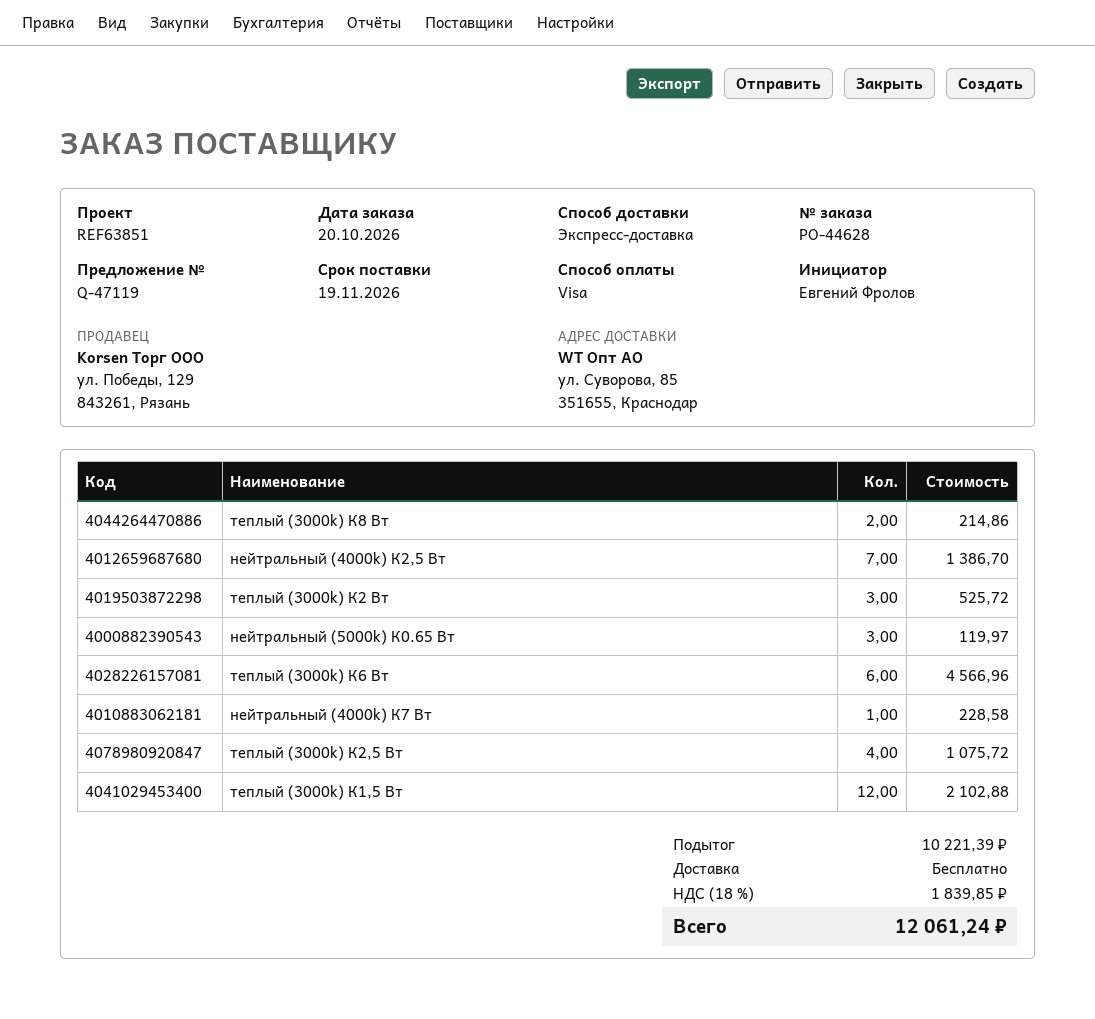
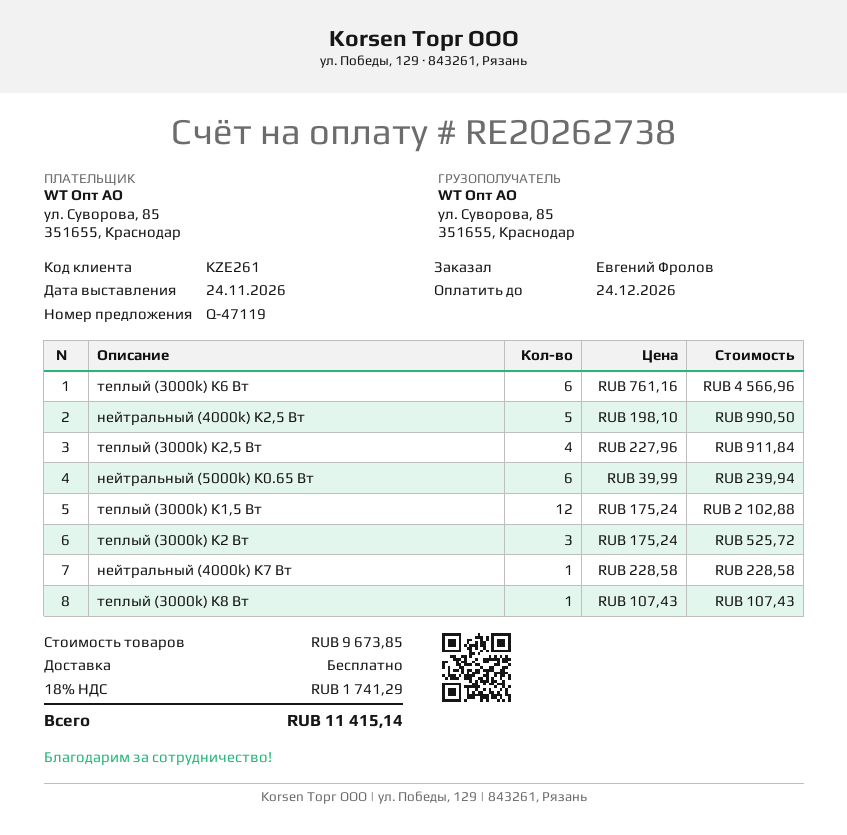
теплый (3000k) К8 Вт: 2 for 214.86 -> 1 for 107.43
нейтральный (4000k) К2,5 Вт: 7 for 1386.70 -> 5 for 990.50
нейтральный (5000k) К0.65 Вт: 3 for 119.97 -> 6 for 239.94
теплый (3000k) К2,5 Вт: 4 for 1075.72 -> 4 for 911.84
subtotal: 10221.39 -> 9673.85
tax: 18% = 1839.85 -> 18% = 1741.29
total: 12061.24 -> 11415.14

